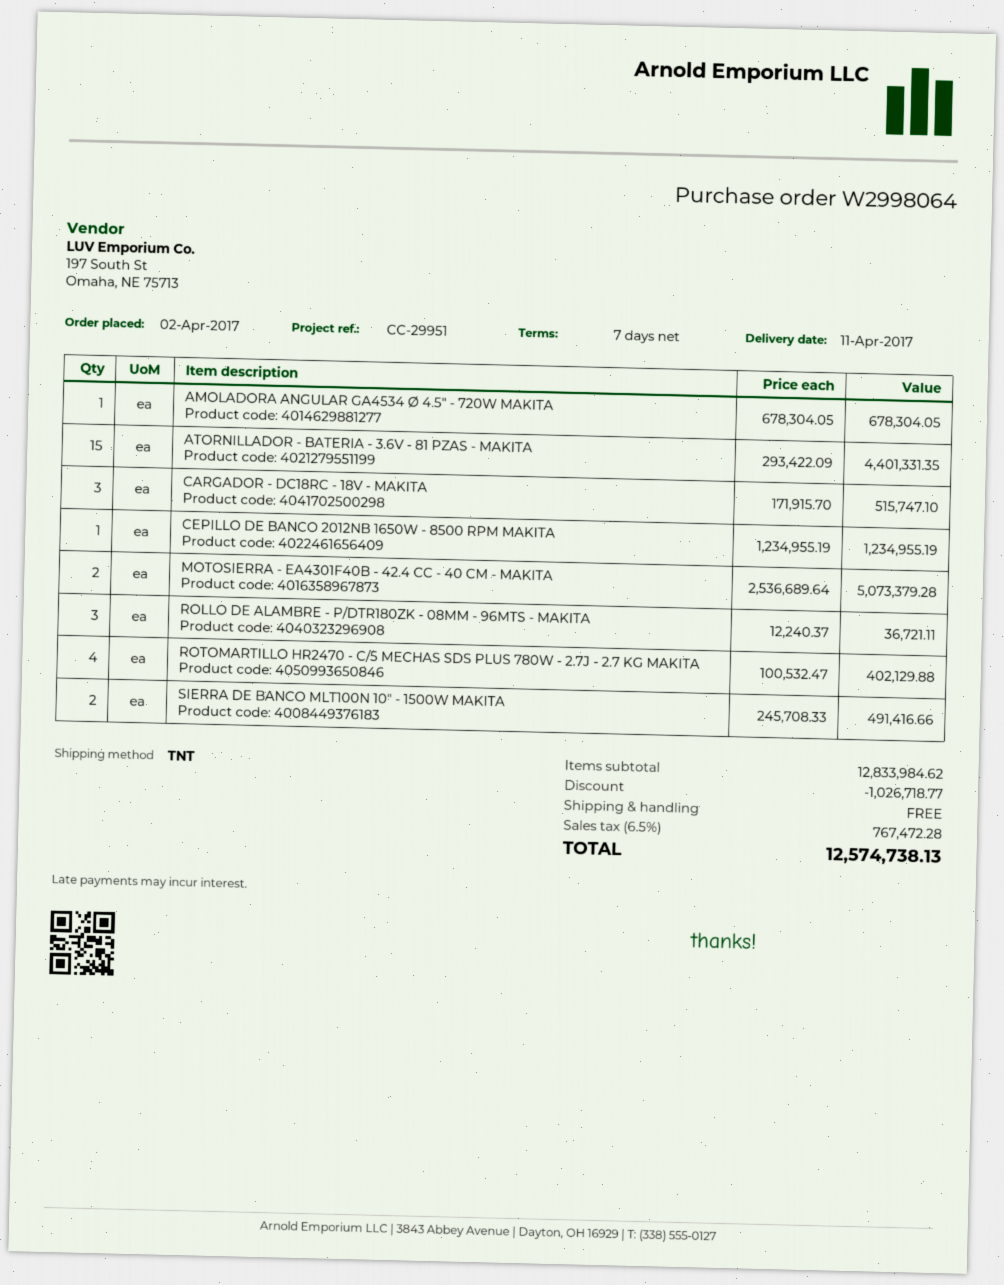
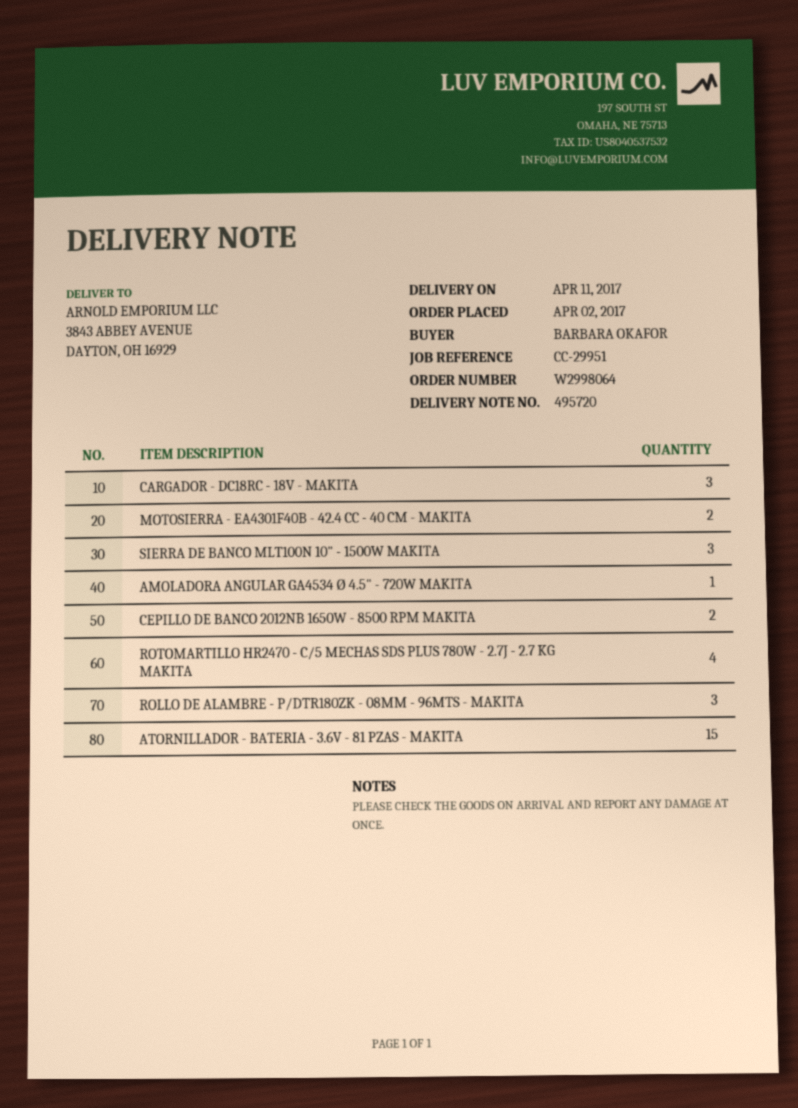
CEPILLO DE BANCO 2012NB 1650W - 8500 RPM MAKITA: 1 -> 2
SIERRA DE BANCO MLT100N 10" - 1500W MAKITA: 2 -> 3

